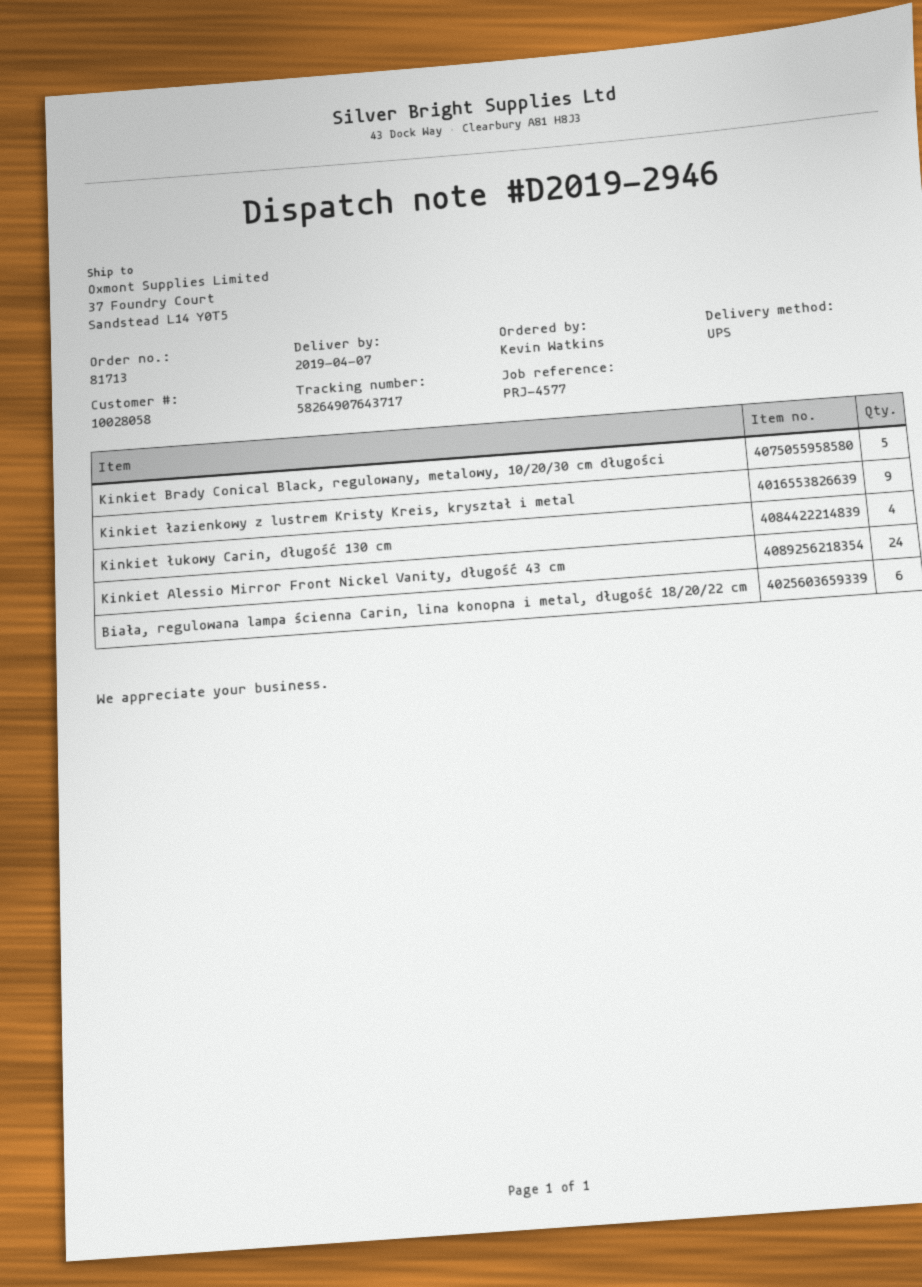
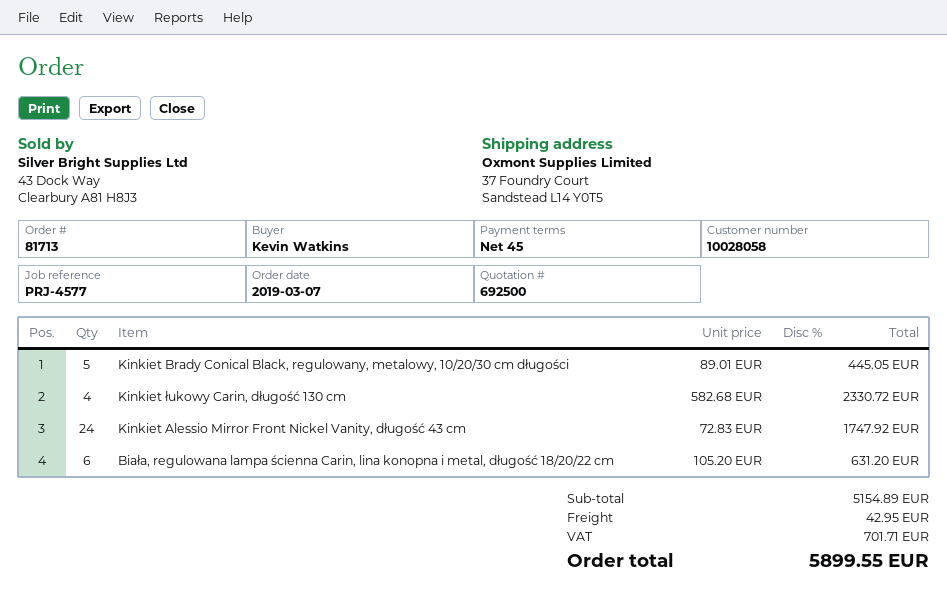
Kinkiet łazienkowy z lustrem Kristy Kreis, kryształ i metal: 9 -> none

